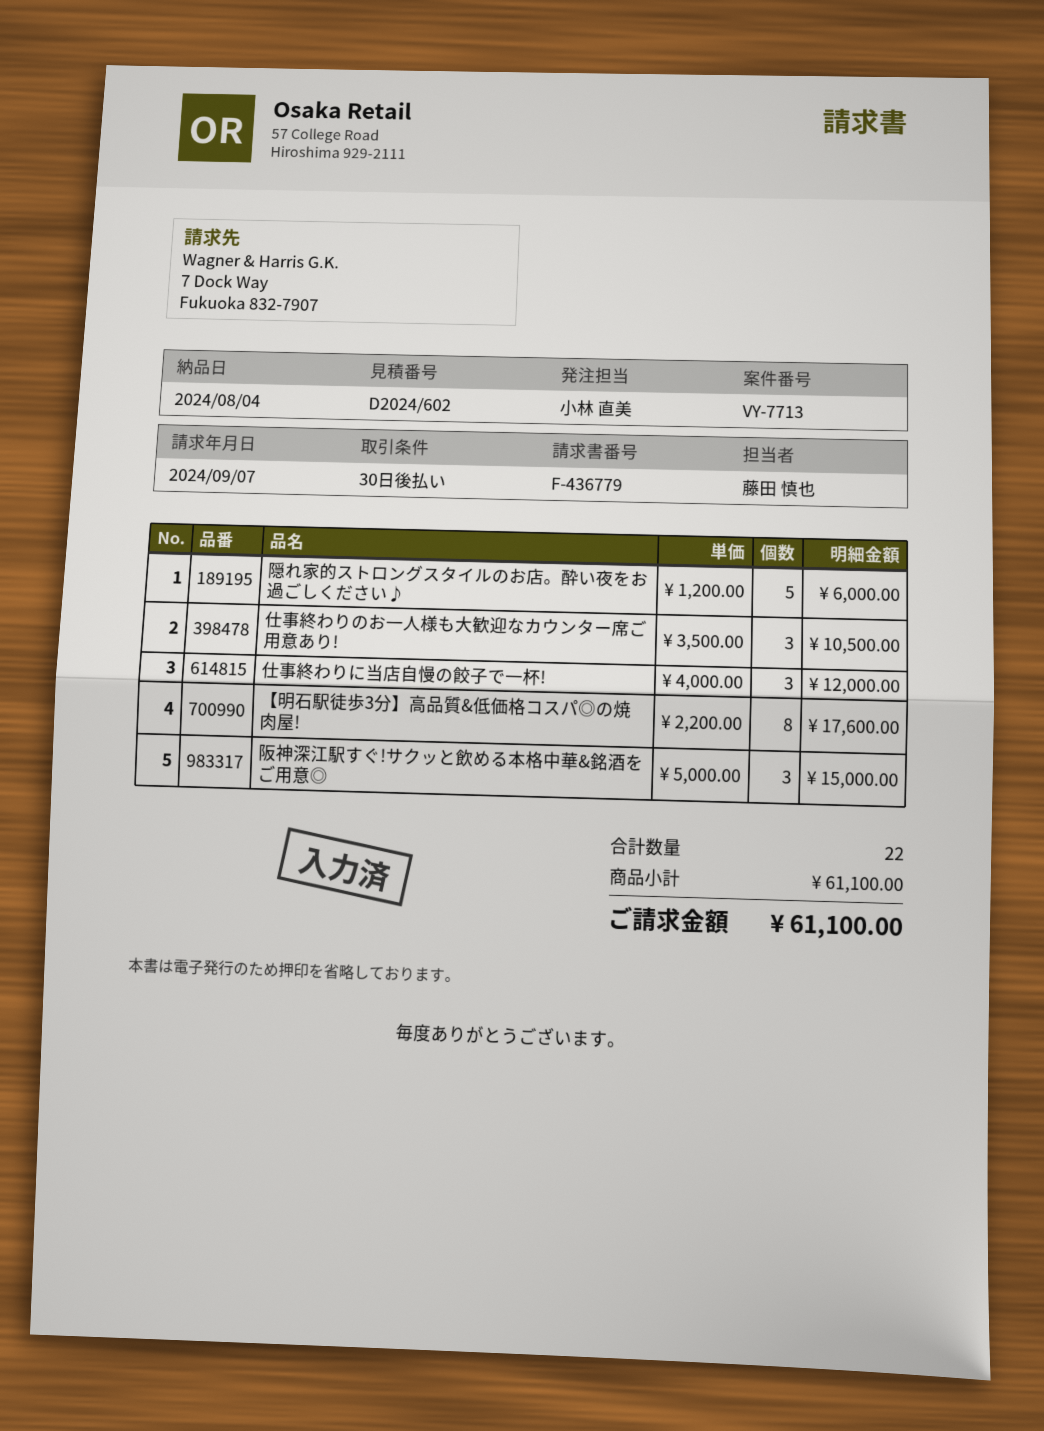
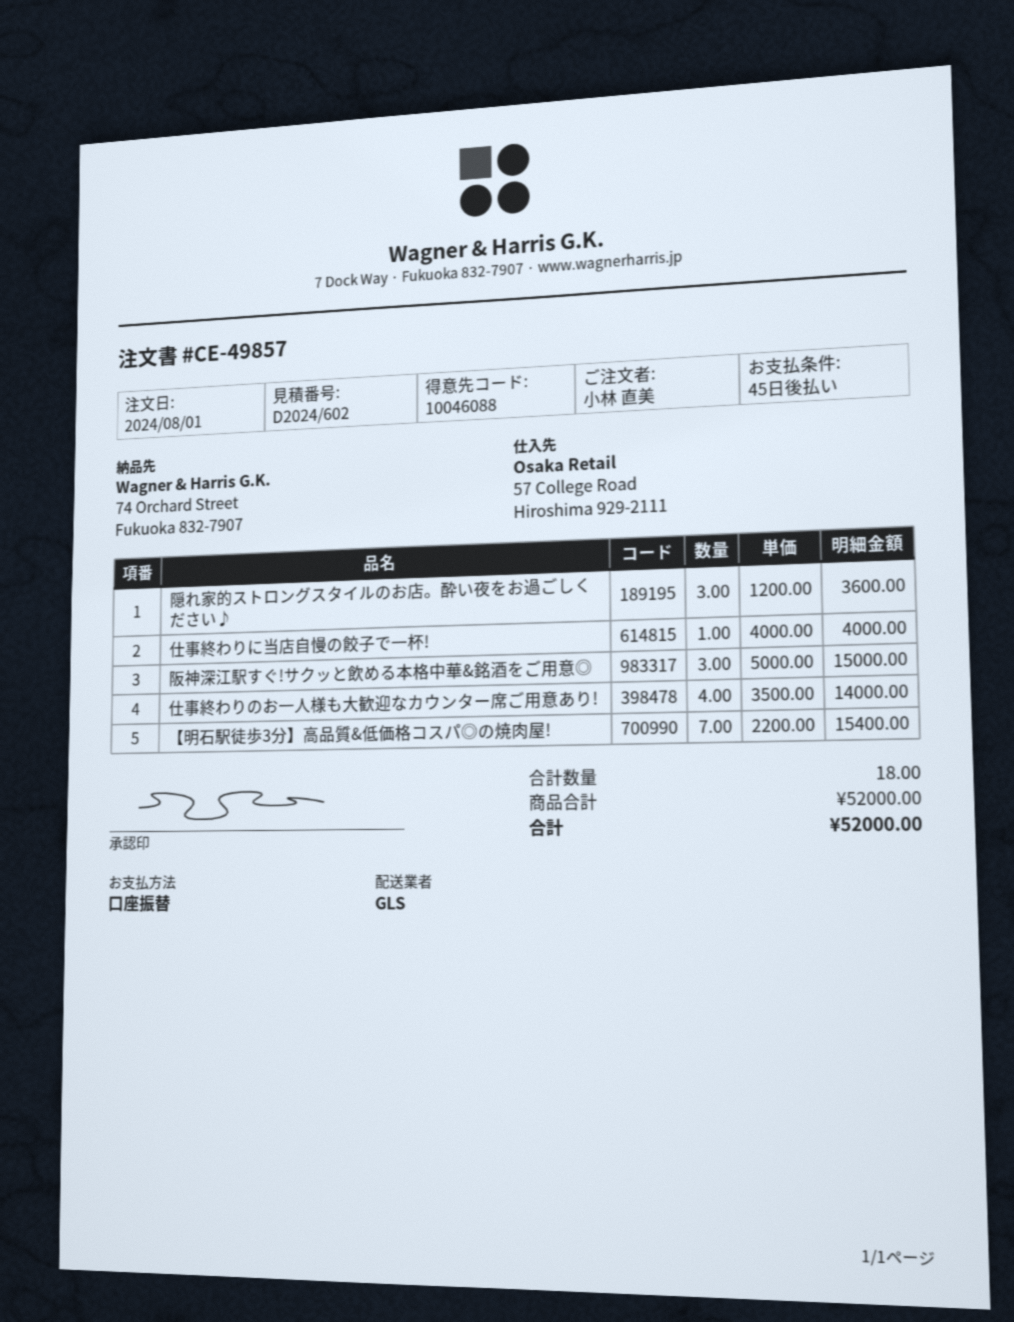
payment terms: 30 days -> 45 days
隠れ家的ストロングスタイルのお店。酔い夜をお過ごしください♪: 5 x 1200.00 = 6000.00 -> 3 x 1200.00 = 3600.00
仕事終わりのお一人様も大歓迎なカウンター席ご用意あり!: 3 x 3500.00 = 10500.00 -> 4 x 3500.00 = 14000.00
仕事終わりに当店自慢の餃子で一杯!: 3 x 4000.00 = 12000.00 -> 1 x 4000.00 = 4000.00
【明石駅徒歩3分】高品質&低価格コスパ◎の焼肉屋!: 8 x 2200.00 = 17600.00 -> 7 x 2200.00 = 15400.00
total quantity: 22 -> 18
subtotal: 61100.00 -> 52000.00
total: 61100.00 -> 52000.00

